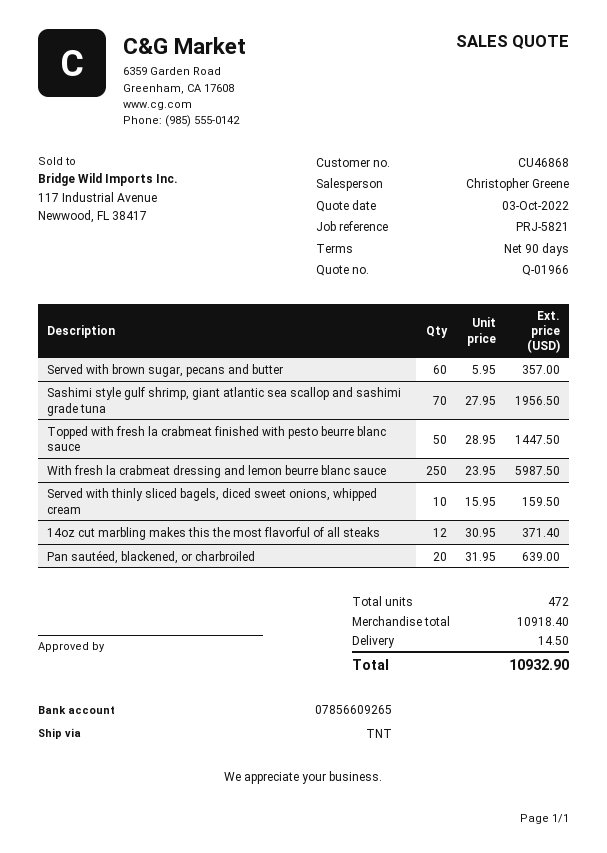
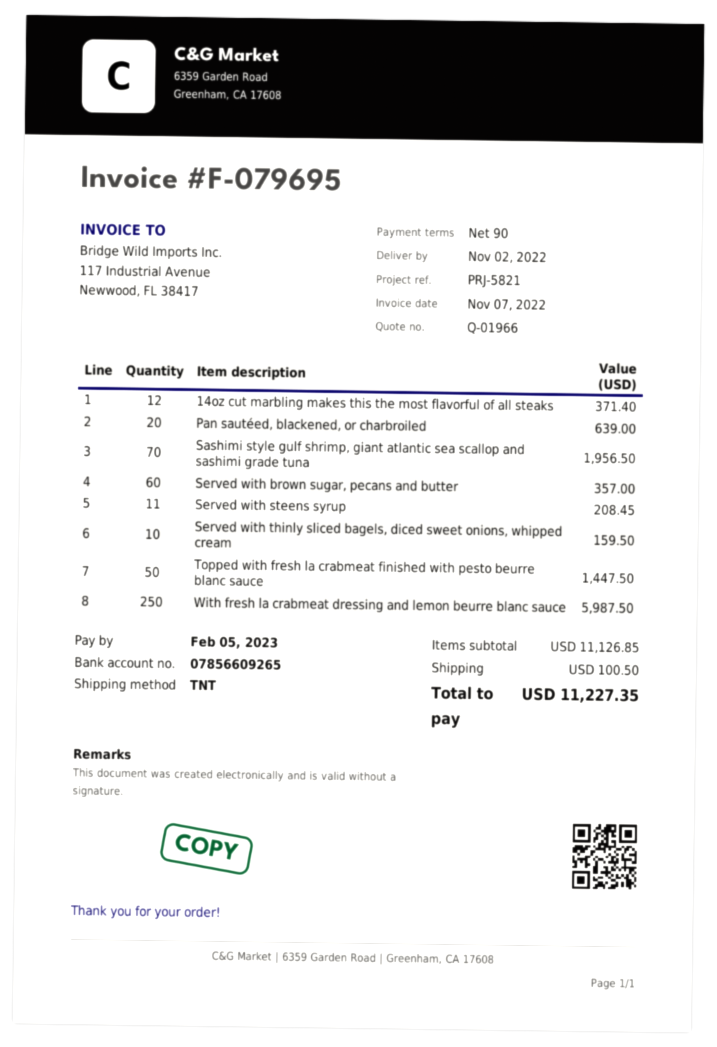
Served with steens syrup: none -> 11 for 208.45
subtotal: 10918.40 -> 11126.85
shipping: 14.50 -> 100.50
total: 10932.90 -> 11227.35

